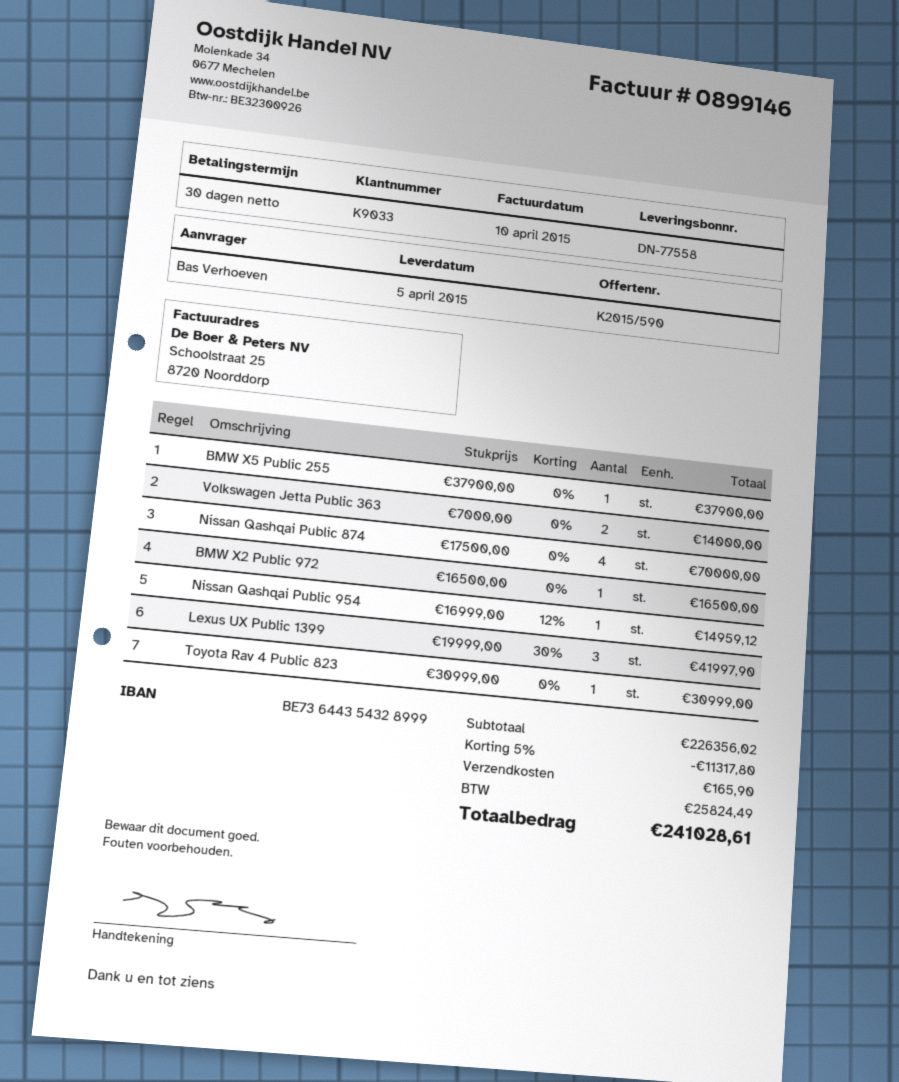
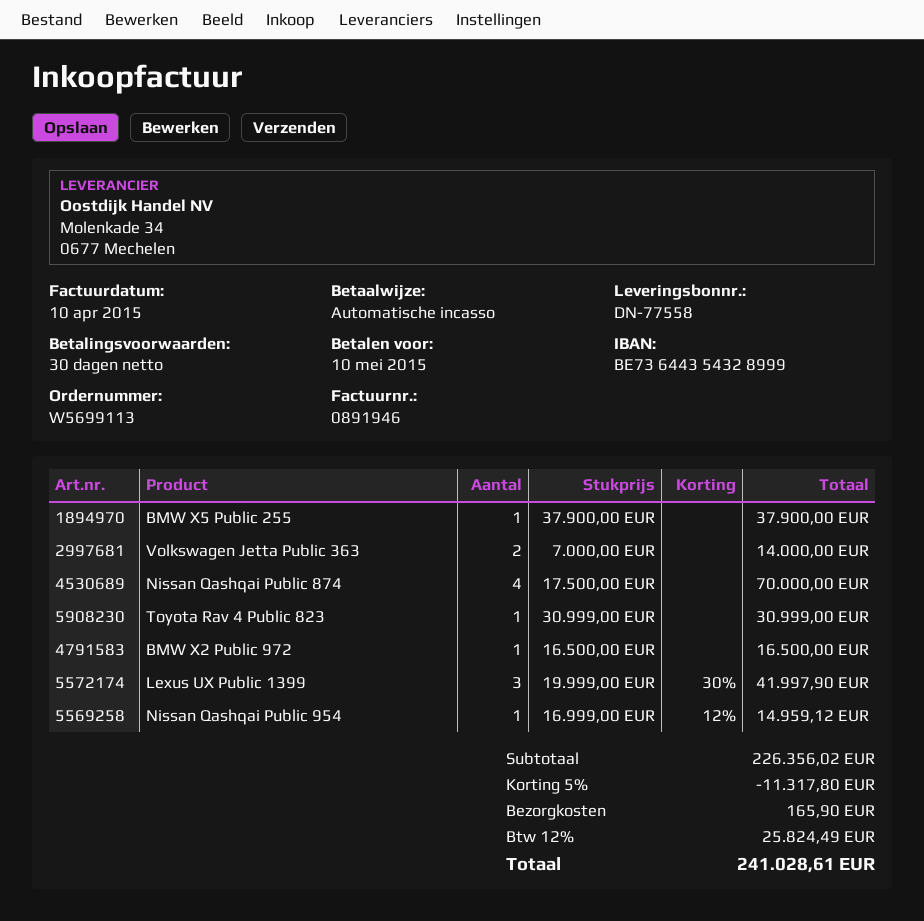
invoice number: 0899146 -> 0891946

